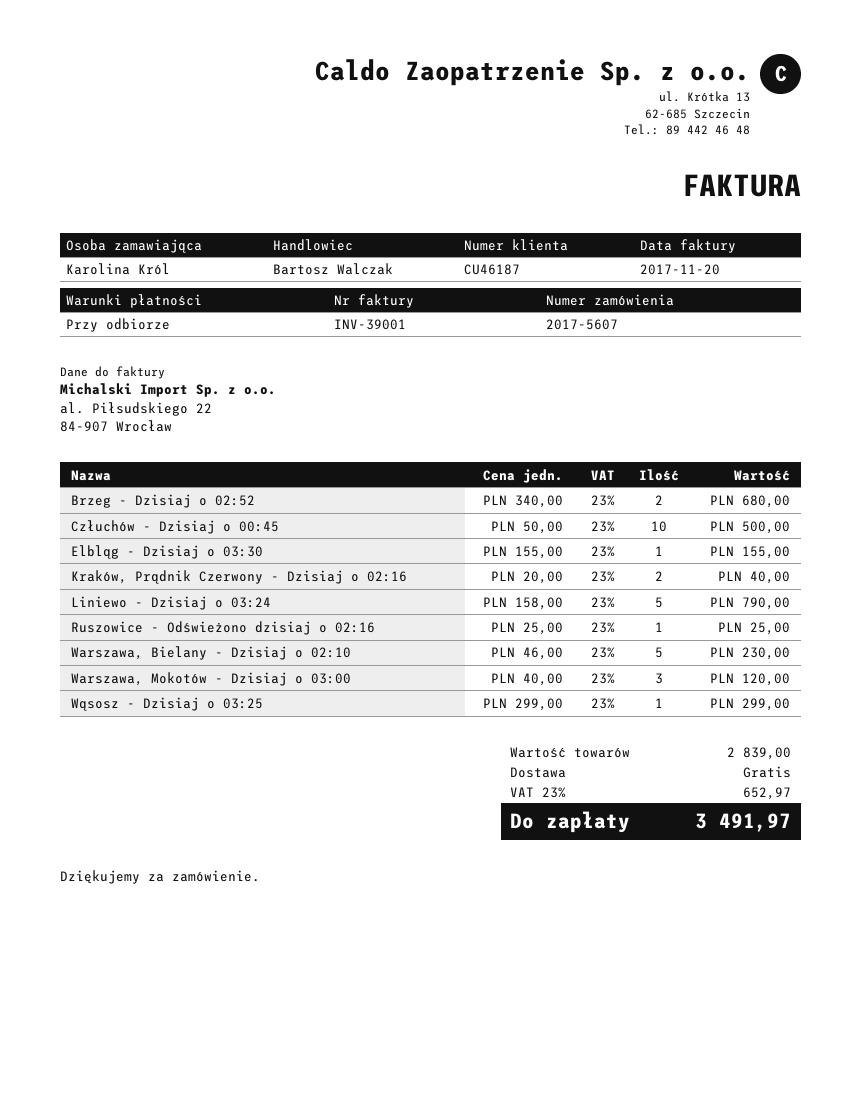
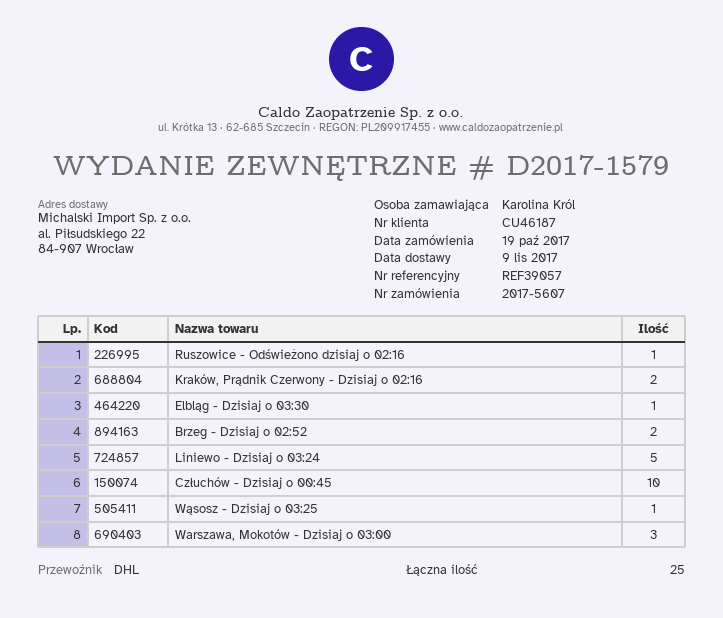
Warszawa, Bielany - Dzisiaj o 02:10: 5 -> none

